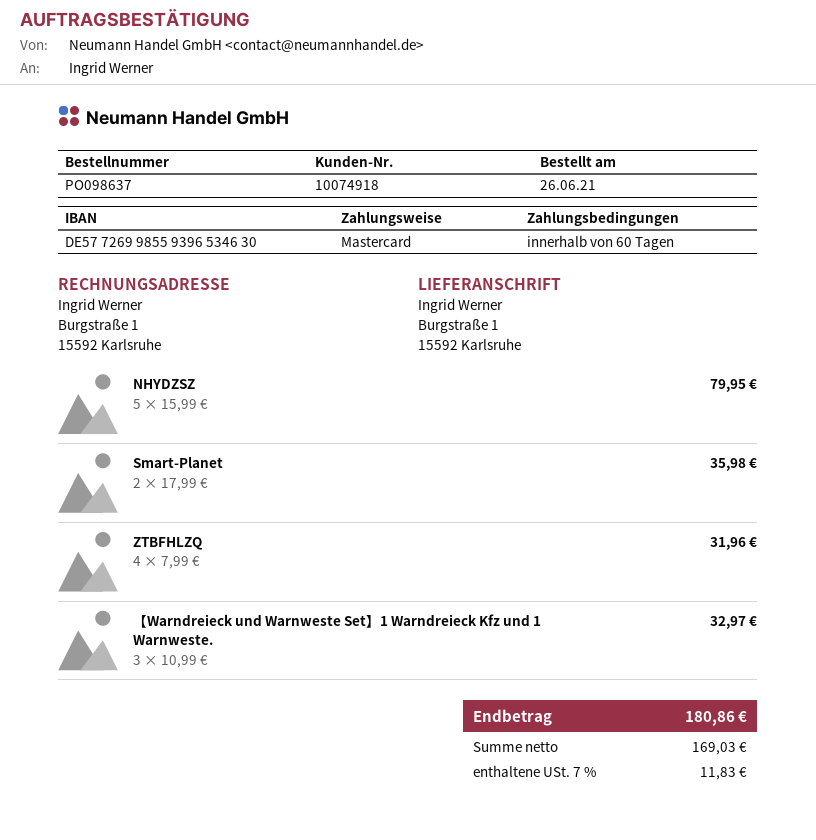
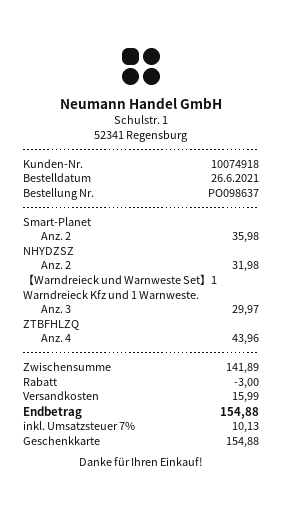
payment method: Mastercard -> gift card
NHYDZSZ: 5 for 79.95 -> 2 for 31.98
ZTBFHLZQ: 4 for 31.96 -> 4 for 43.96
【Warndreieck und Warnweste Set】1 Warndreieck Kfz und 1 Warnweste.: 3 for 32.97 -> 3 for 29.97
discount: none -> 3.00
shipping: none -> 15.99
tax: 7% = 11.83 -> 7% = 10.13
total: 180.86 -> 154.88

